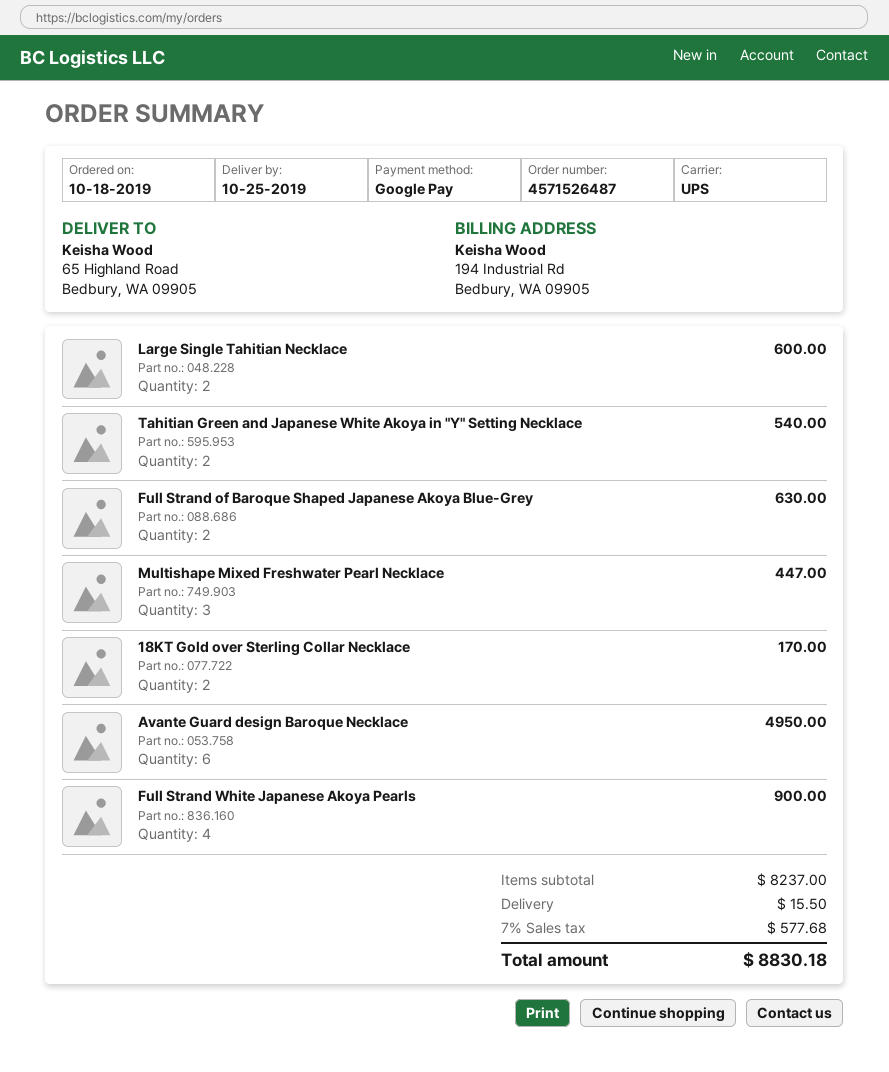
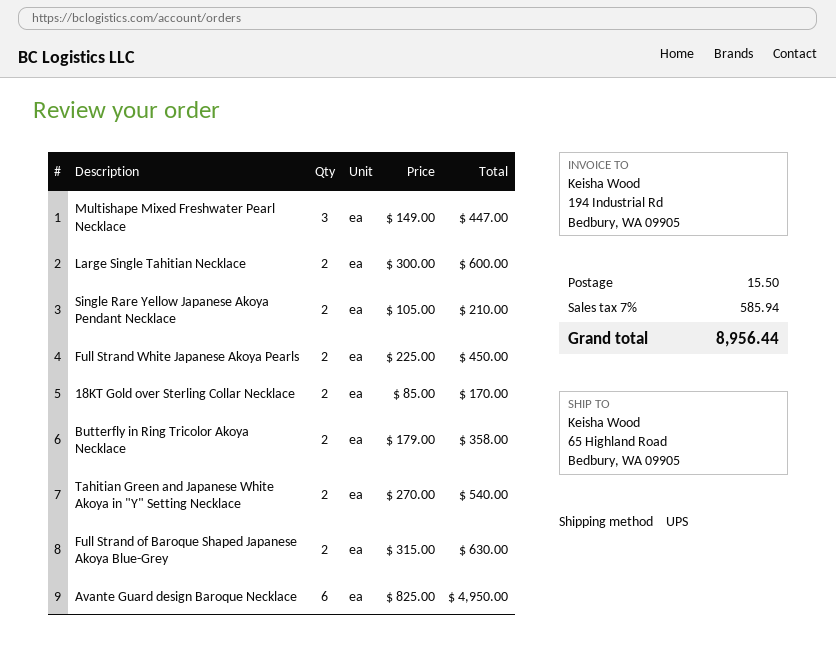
Full Strand White Japanese Akoya Pearls: 4 for 900.00 -> 2 for 450.00
Single Rare Yellow Japanese Akoya Pendant Necklace: none -> 2 for 210.00
Butterfly in Ring Tricolor Akoya Necklace: none -> 2 for 358.00
tax: 7% = 577.68 -> 7% = 585.94
total: 8830.18 -> 8956.44

